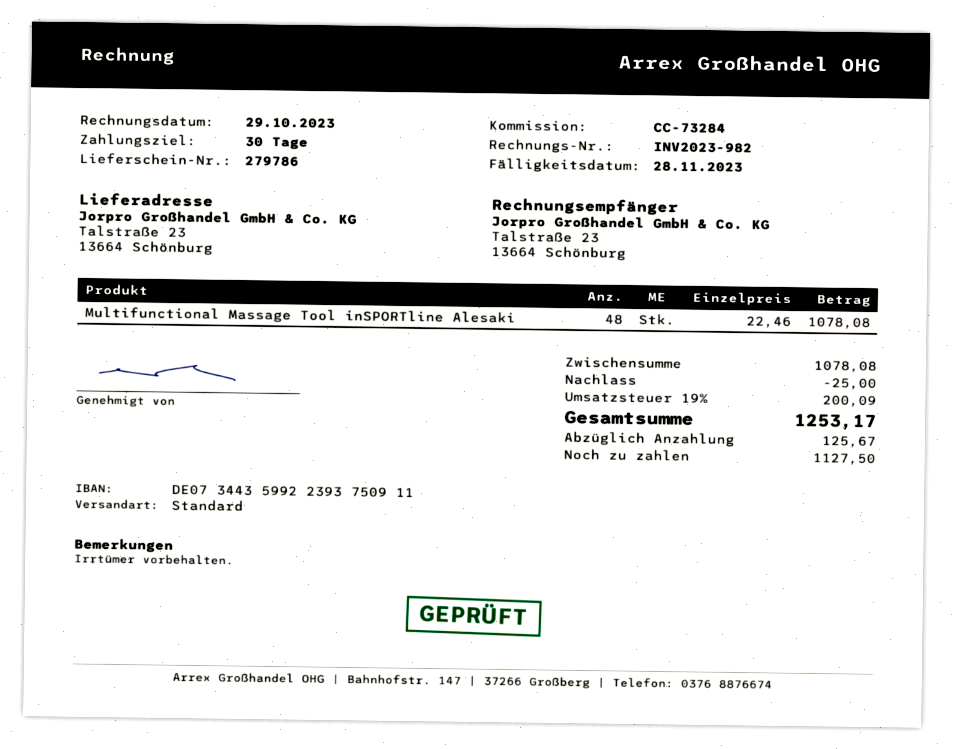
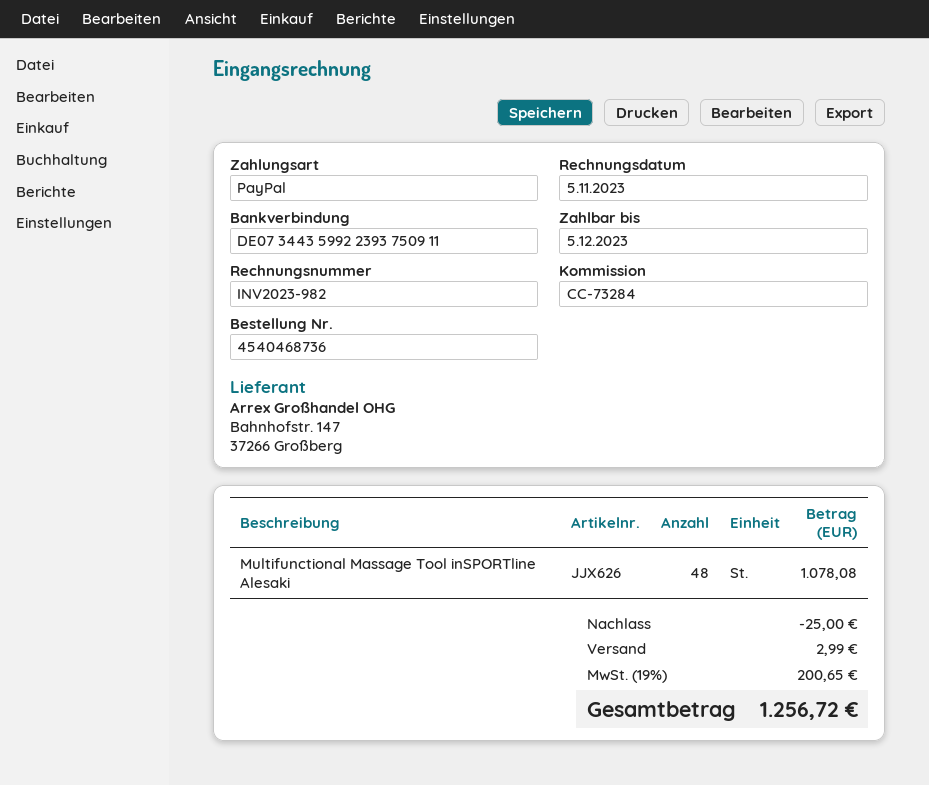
invoice date: 2023-10-29 -> 2023-11-05
due date: 2023-11-28 -> 2023-12-05
shipping: none -> 2.99
tax: 19% = 200.09 -> 19% = 200.65
total: 1253.17 -> 1256.72

